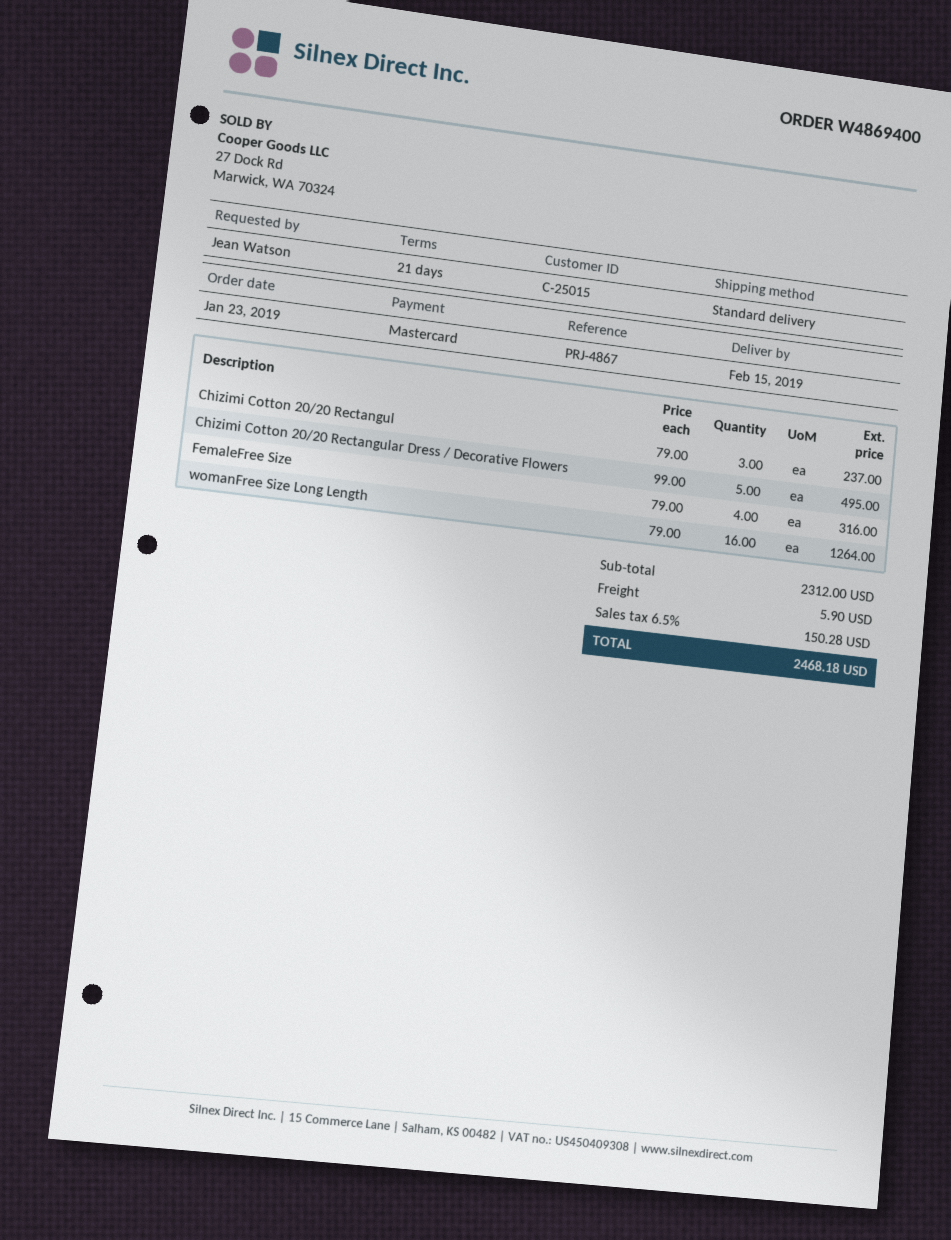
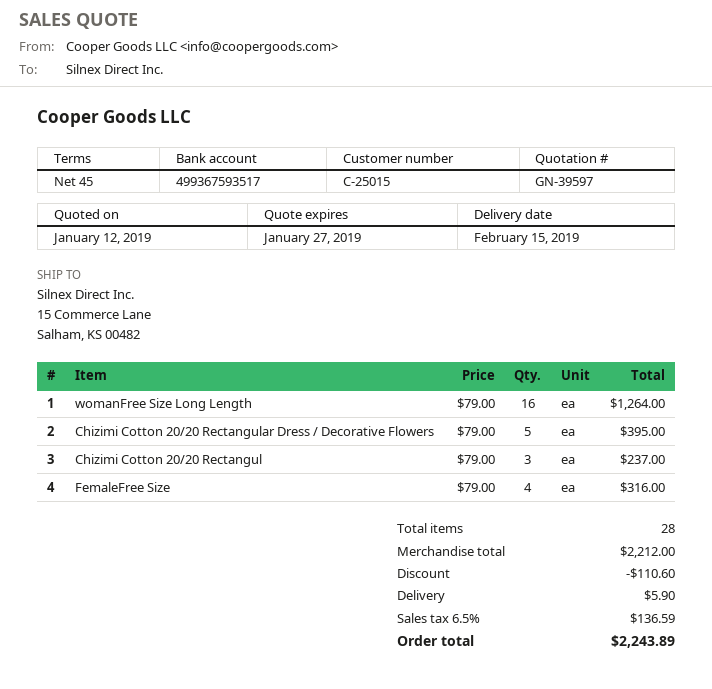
payment terms: 21 days -> 45 days
Chizimi Cotton 20/20 Rectangular Dress / Decorative Flowers: 5 x 99.00 = 495.00 -> 5 x 79.00 = 395.00
subtotal: 2312.00 -> 2212.00
discount: none -> 110.60
tax: 6.5% = 150.28 -> 6.5% = 136.59
total: 2468.18 -> 2243.89

